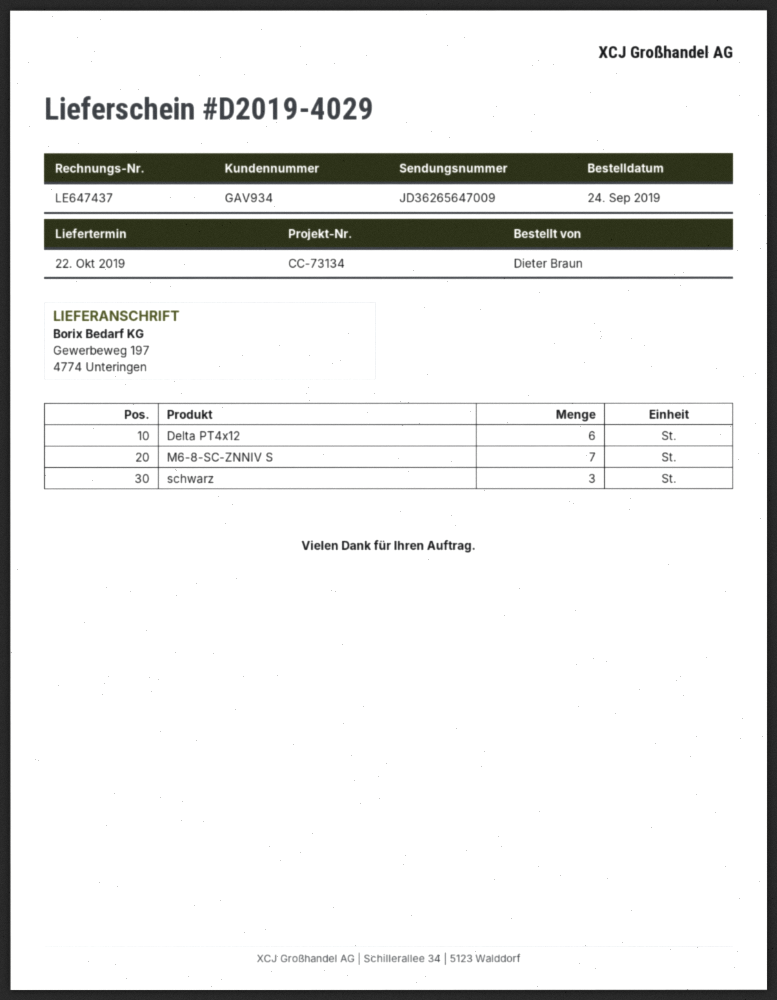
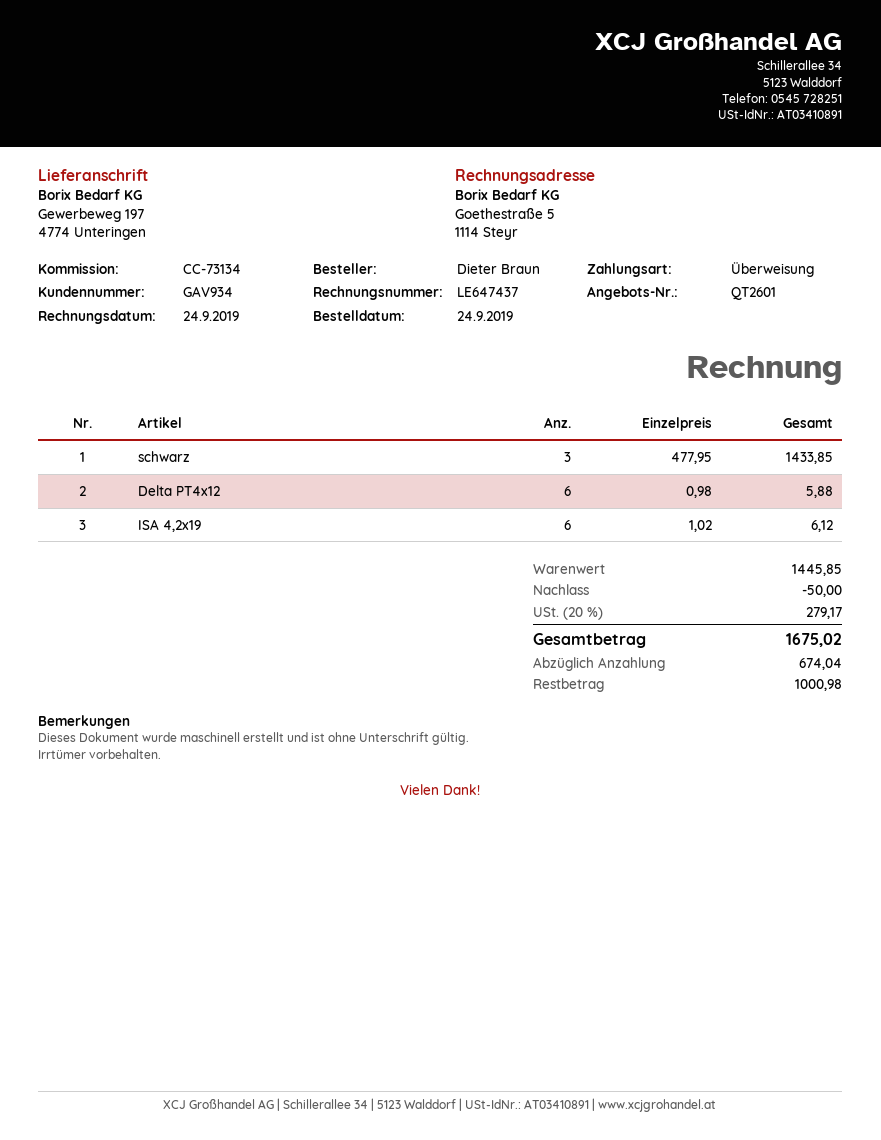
M6-8-SC-ZNNIV S: 7 -> none
ISA 4,2x19: none -> 6

